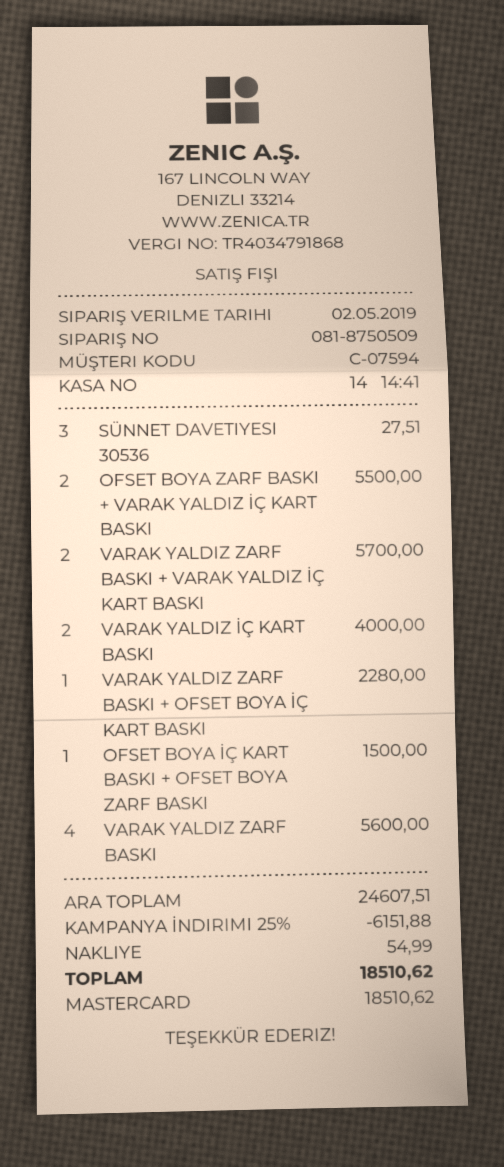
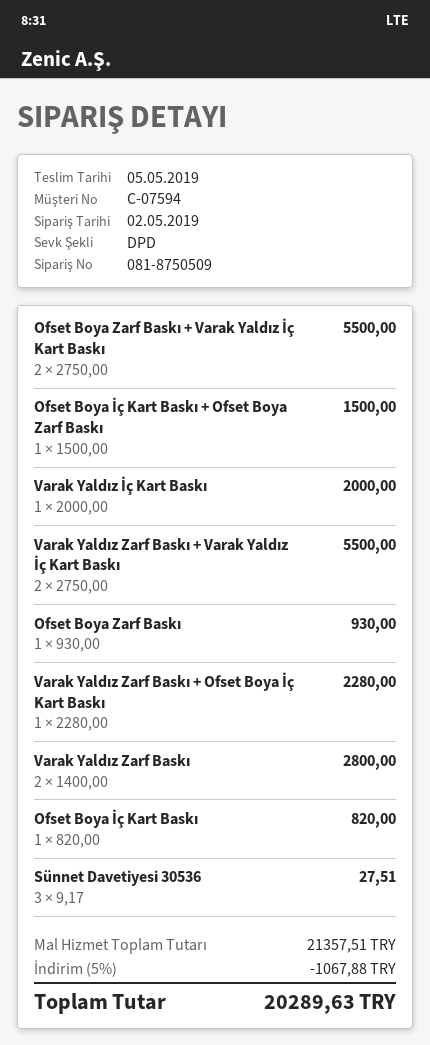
VARAK YALDIZ ZARF BASKI + VARAK YALDIZ İÇ KART BASKI: 2 for 5700.00 -> 2 for 5500.00
VARAK YALDIZ İÇ KART BASKI: 2 for 4000.00 -> 1 for 2000.00
VARAK YALDIZ ZARF BASKI: 4 for 5600.00 -> 2 for 2800.00
Ofset Boya Zarf Baskı: none -> 1 for 930.00
Ofset Boya İç Kart Baskı: none -> 1 for 820.00
subtotal: 24607.51 -> 21357.51
discount: 25% = 6151.88 -> 5% = 1067.88
shipping: 54.99 -> none
total: 18510.62 -> 20289.63

